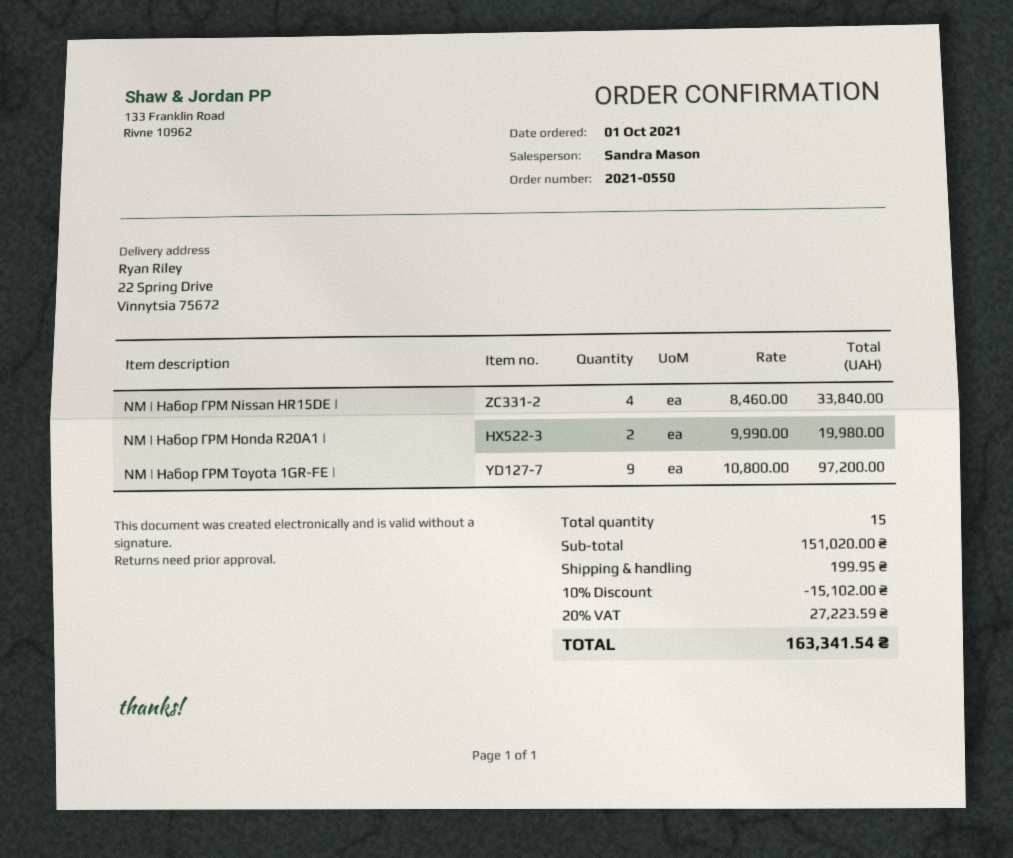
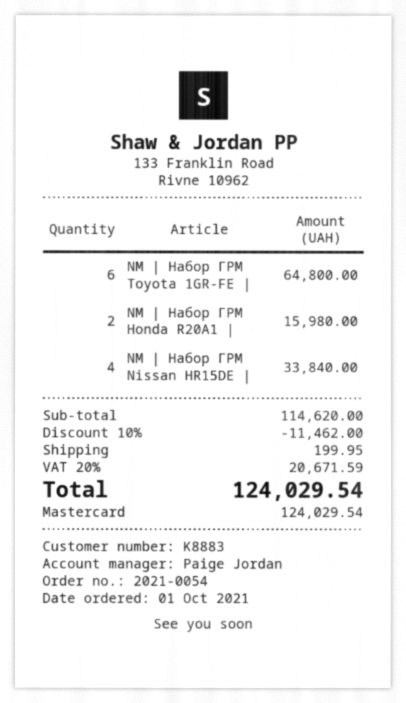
order number: 2021-0550 -> 2021-0054
sales rep: Sandra Mason -> Paige Jordan
NM | Набор ГРМ Honda R20A1 |: 2 for 19980.00 -> 2 for 15980.00
NM | Набор ГРМ Toyota 1GR-FE |: 9 for 97200.00 -> 6 for 64800.00
subtotal: 151020.00 -> 114620.00
discount: 10% = 15102.00 -> 10% = 11462.00
tax: 20% = 27223.59 -> 20% = 20671.59
total: 163341.54 -> 124029.54

